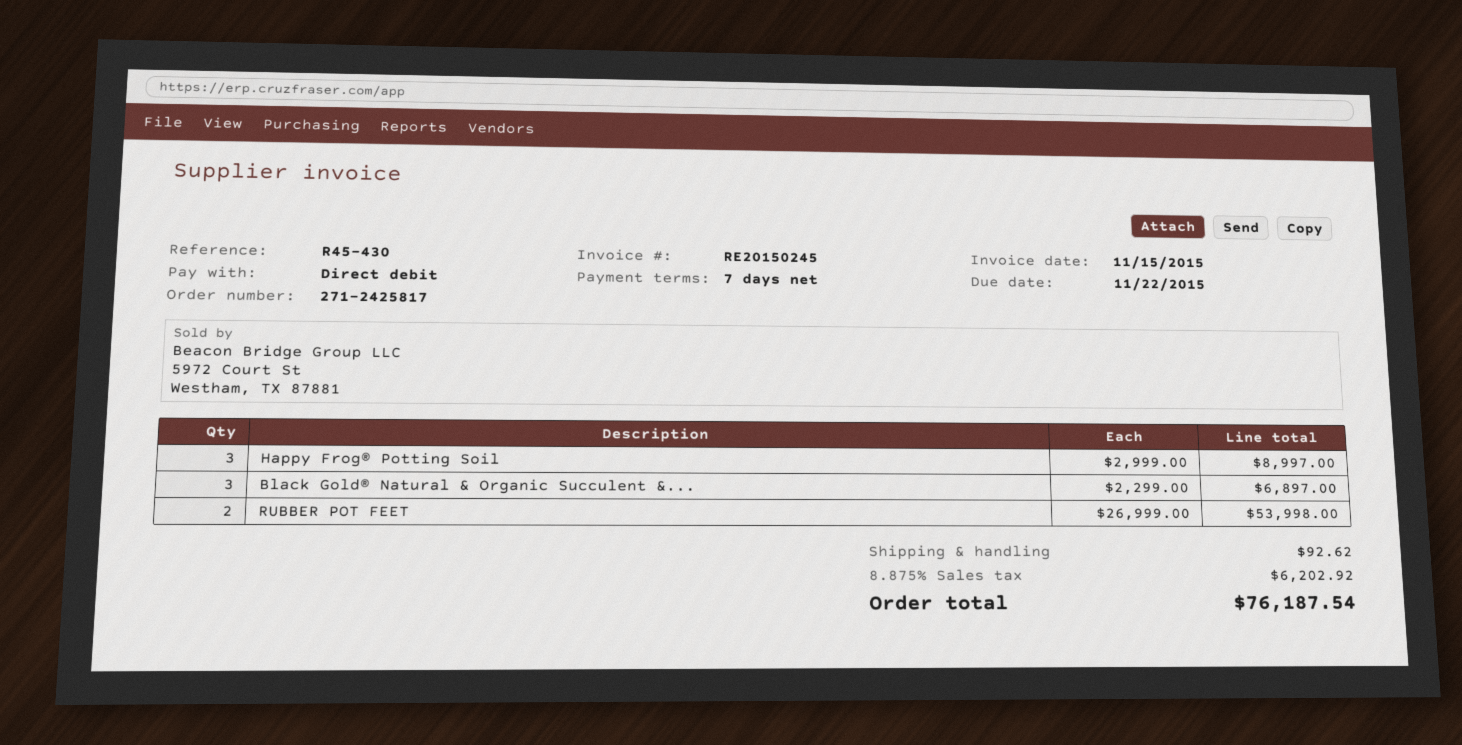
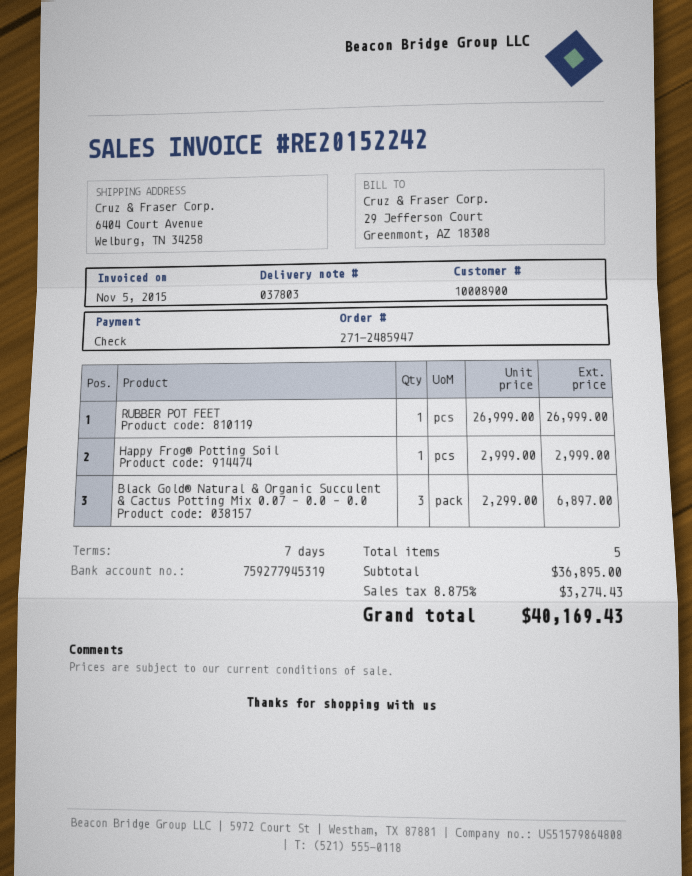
order number: 271-2425817 -> 271-2485947
invoice number: RE20150245 -> RE20152242
invoice date: 2015-11-15 -> 2015-11-05
payment method: direct debit -> cheque
Happy Frog® Potting Soil: 3 x 2999.00 = 8997.00 -> 1 x 2999.00 = 2999.00
RUBBER POT FEET: 2 x 26999.00 = 53998.00 -> 1 x 26999.00 = 26999.00
shipping: 92.62 -> none
tax: 8.875% = 6202.92 -> 8.875% = 3274.43
total: 76187.54 -> 40169.43

